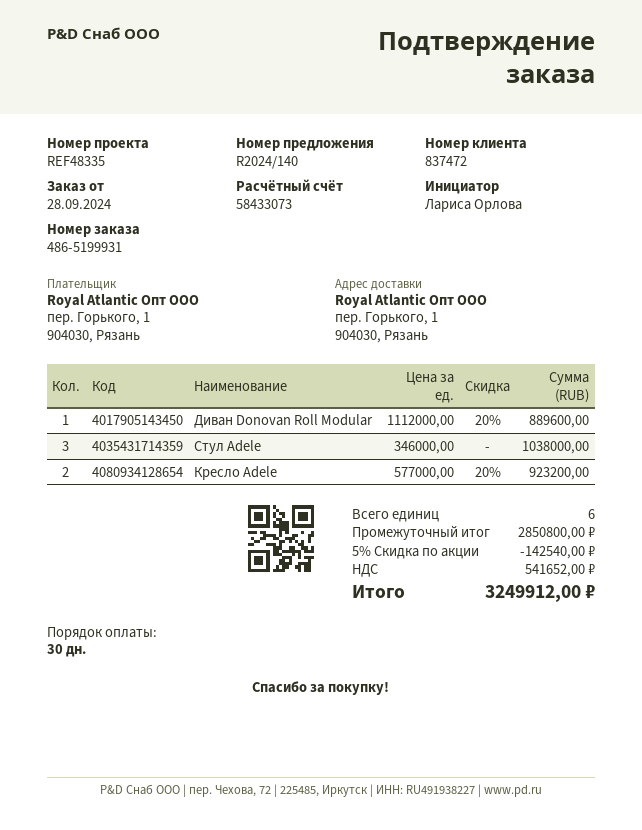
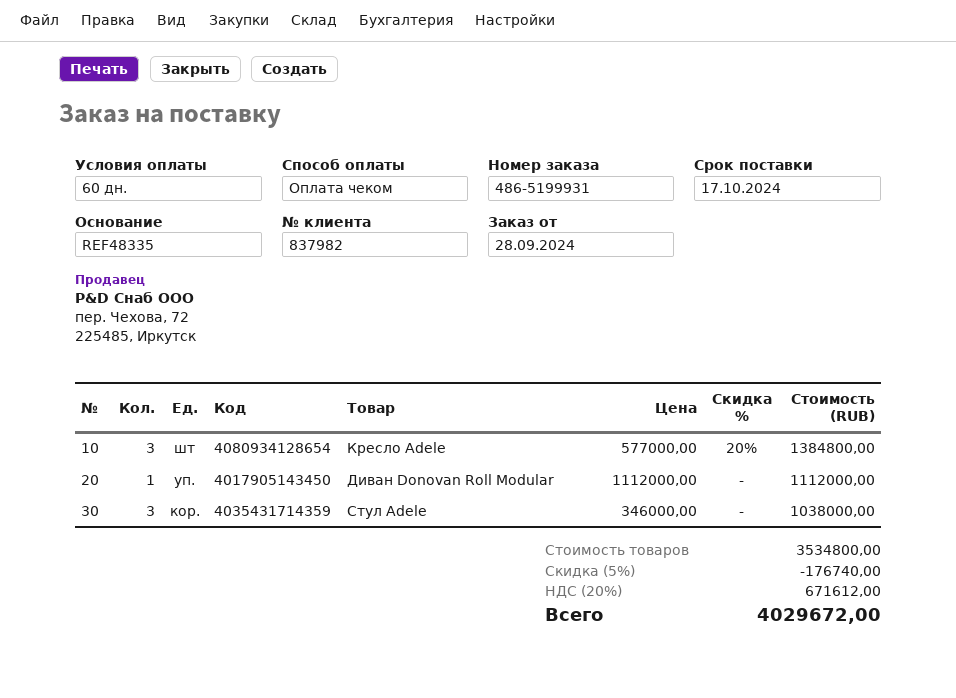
payment terms: 30 days -> 60 days
customer number: 837472 -> 837982
Диван Donovan Roll Modular: 1 x 1112000.00 - 20% = 889600.00 -> 1 x 1112000.00 = 1112000.00
Кресло Adele: 2 x 577000.00 - 20% = 923200.00 -> 3 x 577000.00 - 20% = 1384800.00
subtotal: 2850800.00 -> 3534800.00
discount: 5% = 142540.00 -> 5% = 176740.00
tax: 541652.00 -> 671612.00
total: 3249912.00 -> 4029672.00

